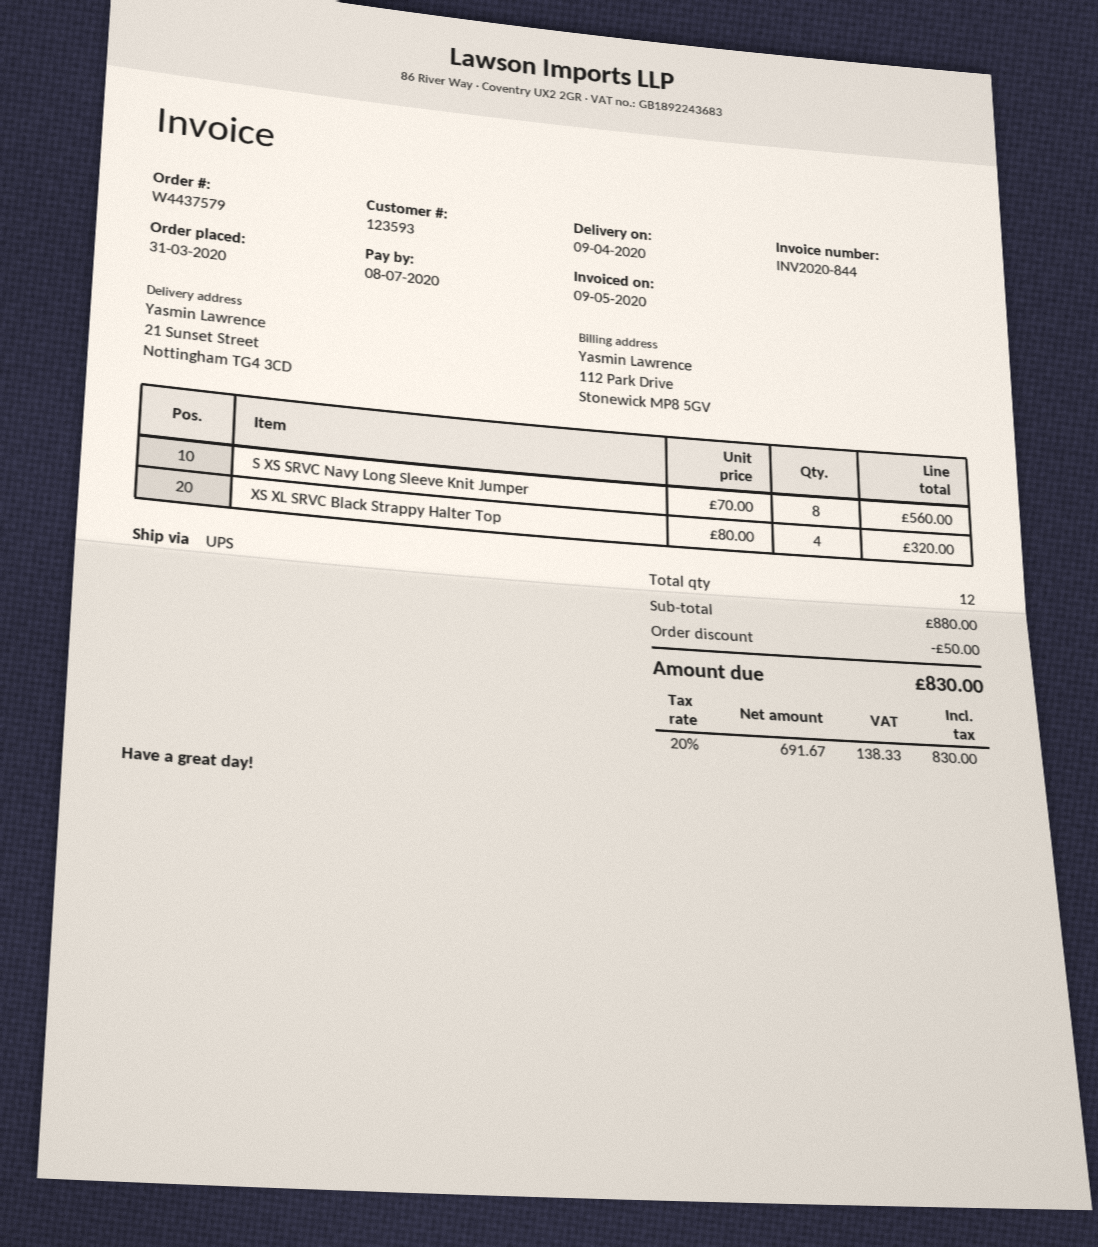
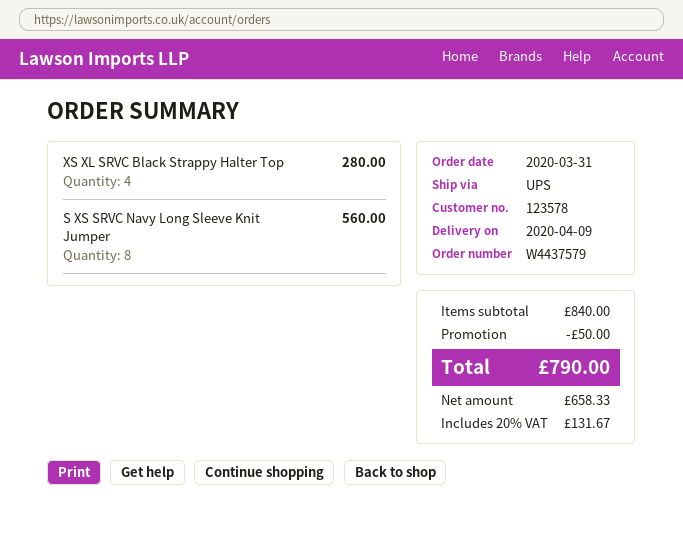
customer number: 123593 -> 123578
XS XL SRVC Black Strappy Halter Top: 4 for 320.00 -> 4 for 280.00
subtotal: 880.00 -> 840.00
net: 691.67 -> 658.33
tax: 20% = 138.33 -> 20% = 131.67
total: 830.00 -> 790.00

